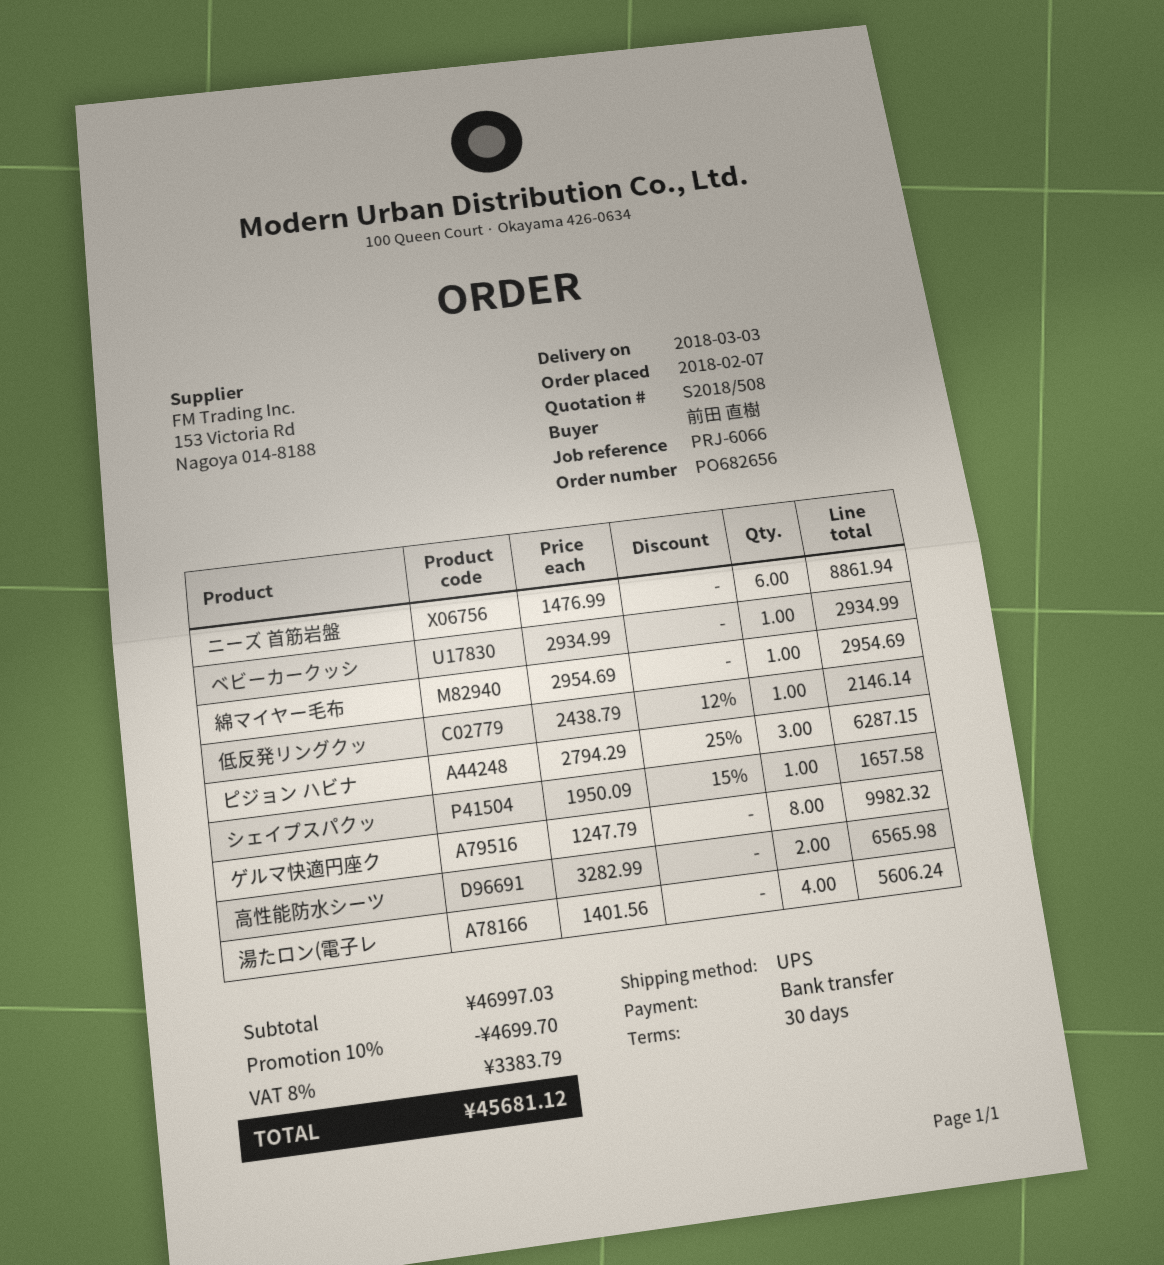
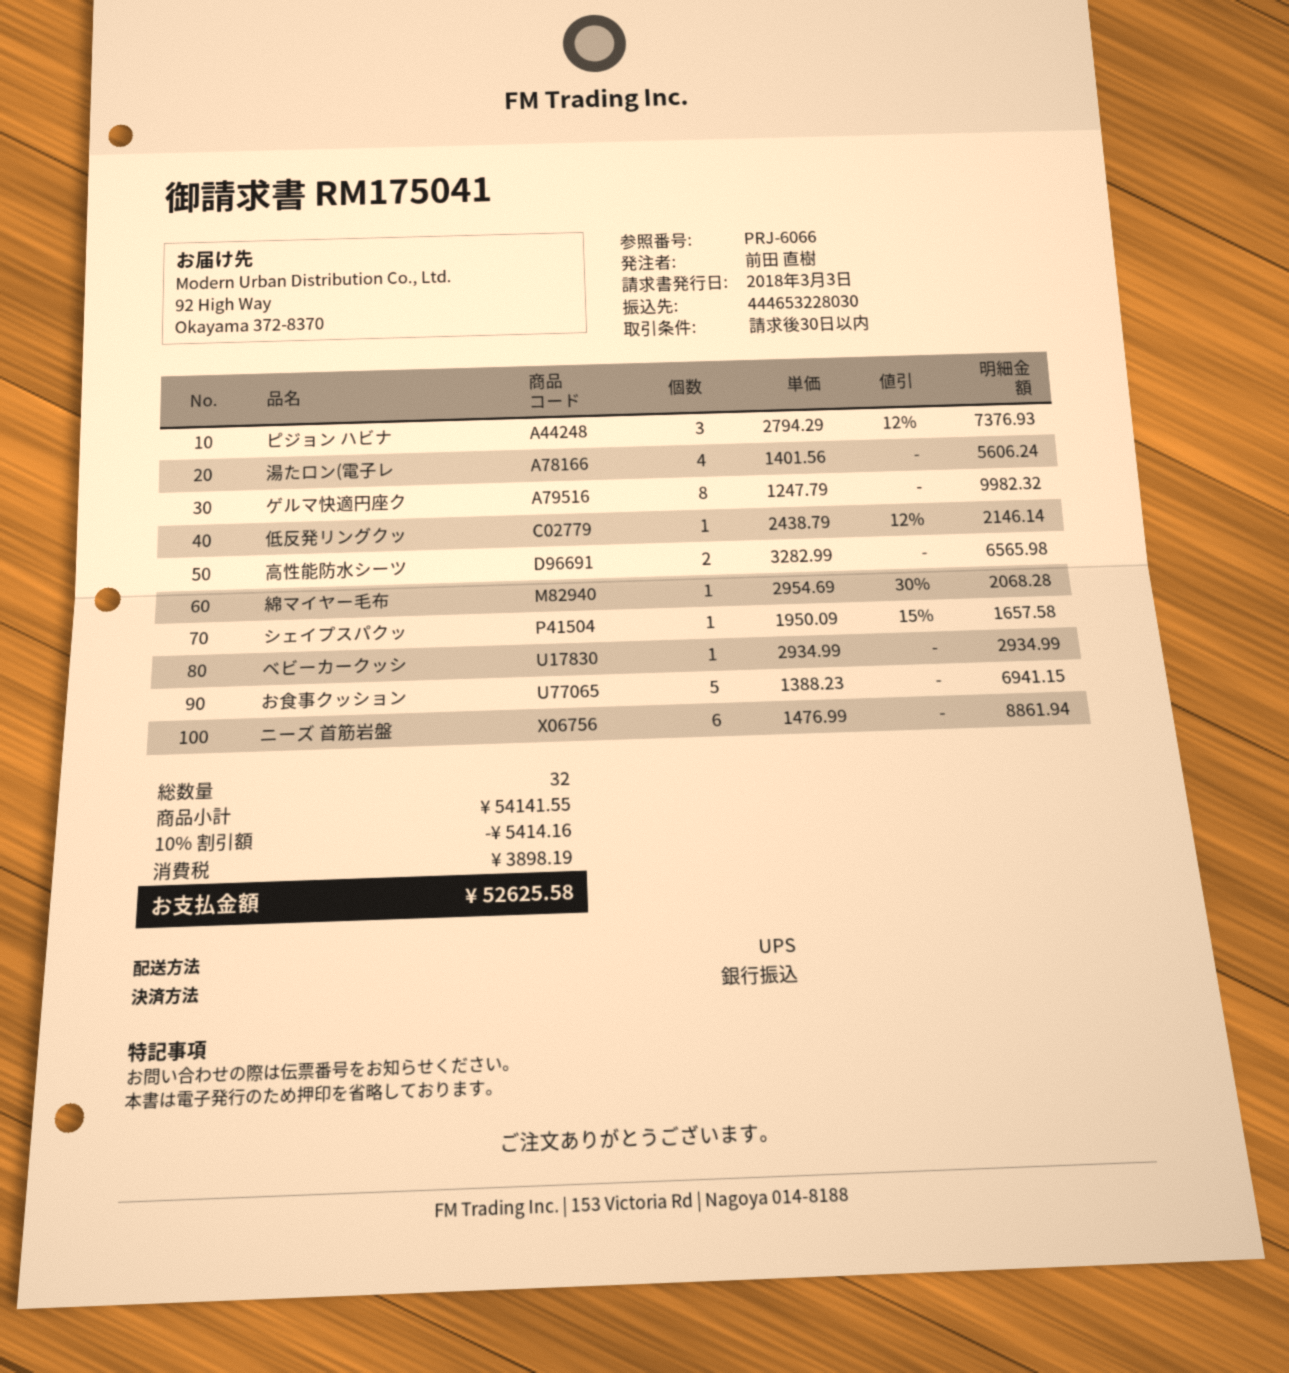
綿マイヤー毛布: 1 x 2954.69 = 2954.69 -> 1 x 2954.69 - 30% = 2068.28
ピジョン ハビナ: 3 x 2794.29 - 25% = 6287.15 -> 3 x 2794.29 - 12% = 7376.93
お食事クッション: none -> 5 x 1388.23 = 6941.15
subtotal: 46997.03 -> 54141.55
discount: 10% = 4699.70 -> 10% = 5414.16
tax: 3383.79 -> 3898.19
total: 45681.12 -> 52625.58

